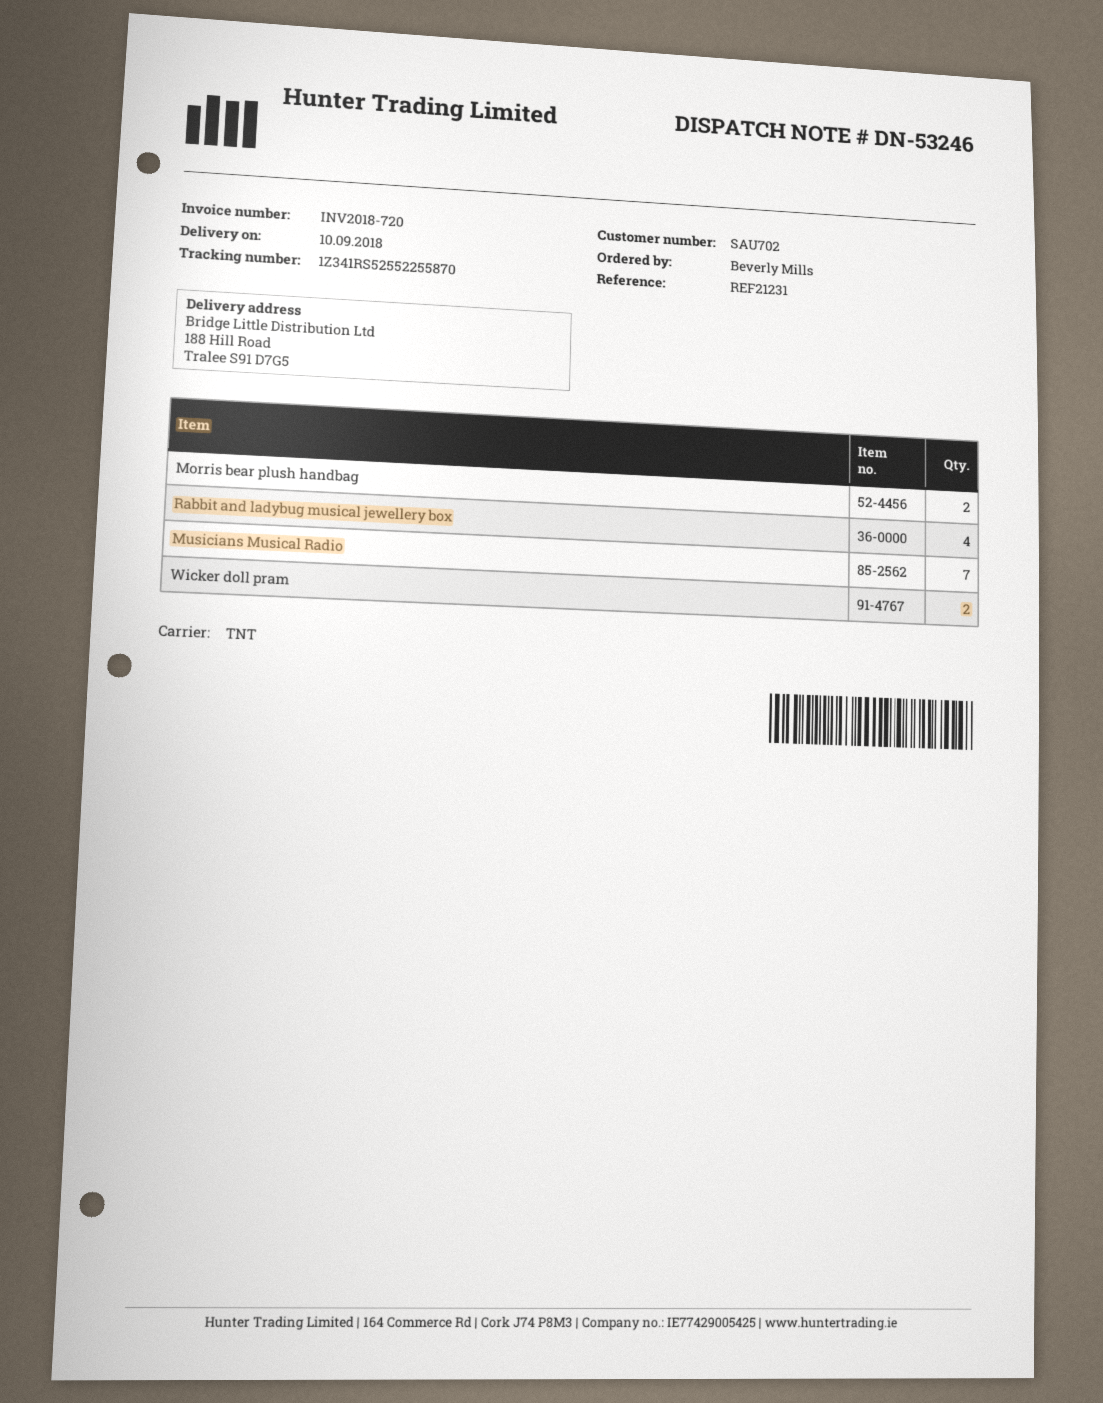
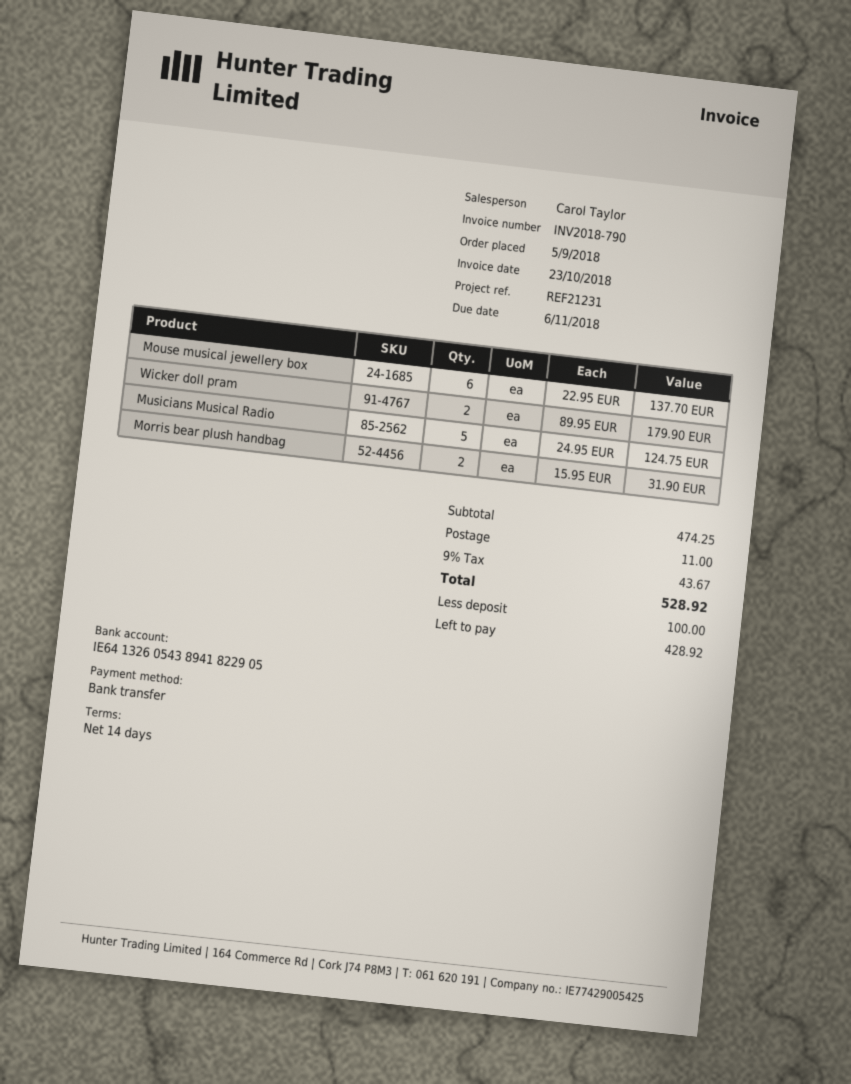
invoice number: INV2018-720 -> INV2018-790
Rabbit and ladybug musical jewellery box: 4 -> none
Musicians Musical Radio: 7 -> 5
Mouse musical jewellery box: none -> 6

